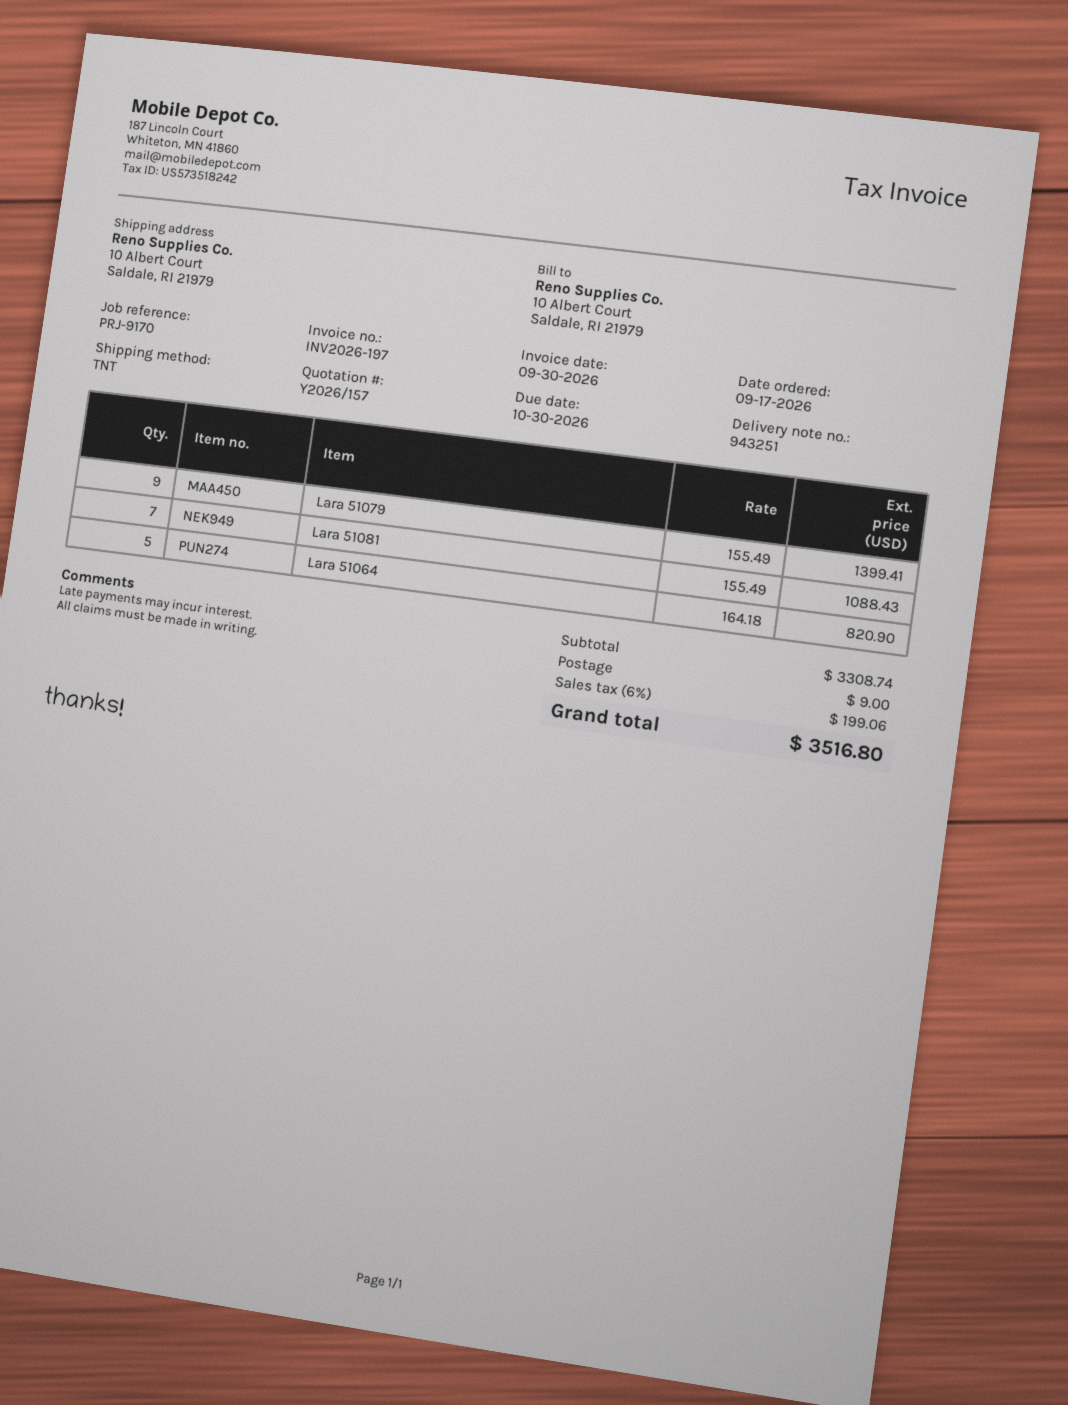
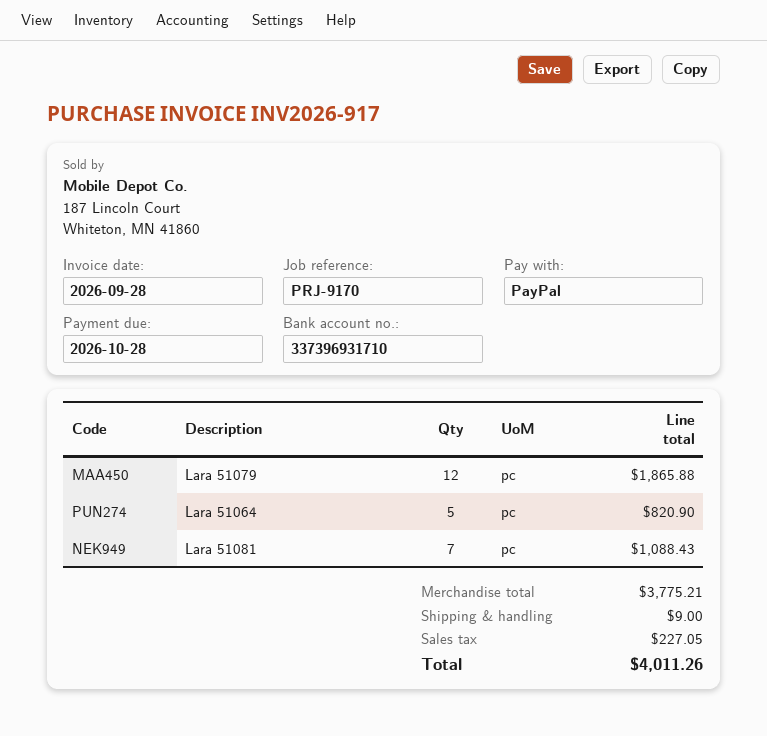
invoice number: INV2026-197 -> INV2026-917
invoice date: 2026-09-30 -> 2026-09-28
due date: 2026-10-30 -> 2026-10-28
Lara 51079: 9 for 1399.41 -> 12 for 1865.88
subtotal: 3308.74 -> 3775.21
tax: 199.06 -> 227.05
total: 3516.80 -> 4011.26

